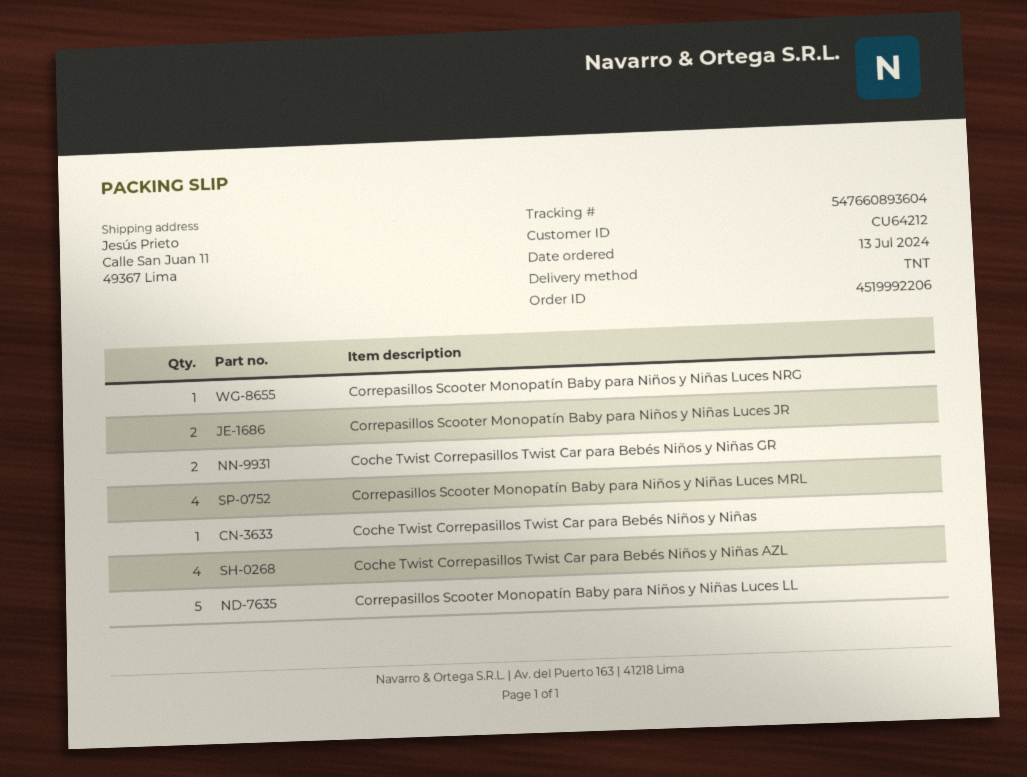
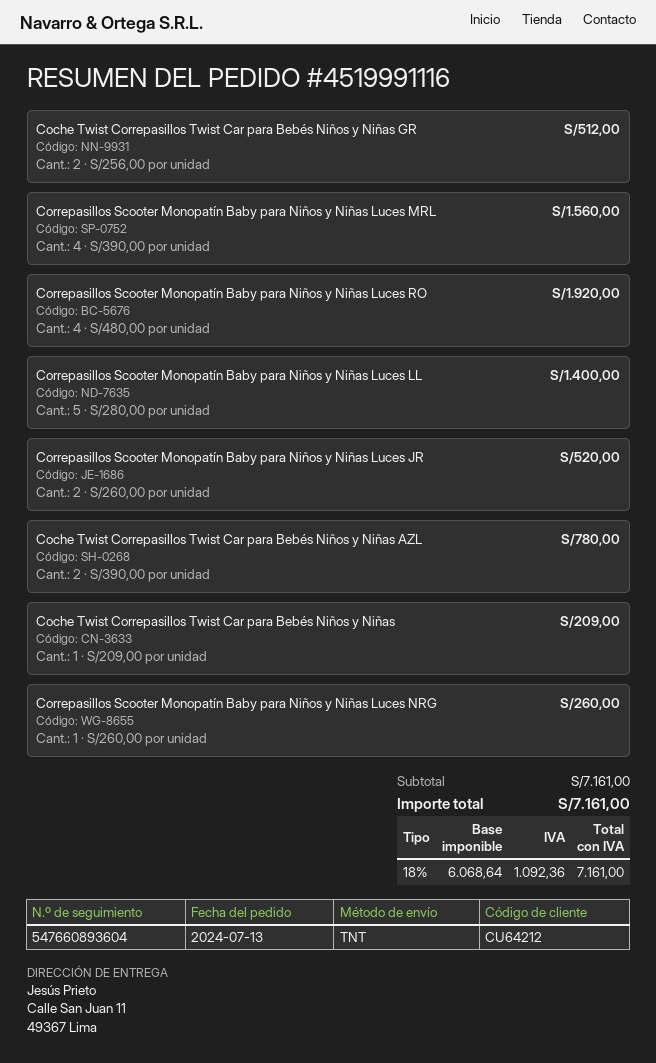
order number: 4519992206 -> 4519991116
Coche Twist Correpasillos Twist Car para Bebés Niños y Niñas AZL: 4 -> 2
Correpasillos Scooter Monopatín Baby para Niños y Niñas Luces RO: none -> 4

